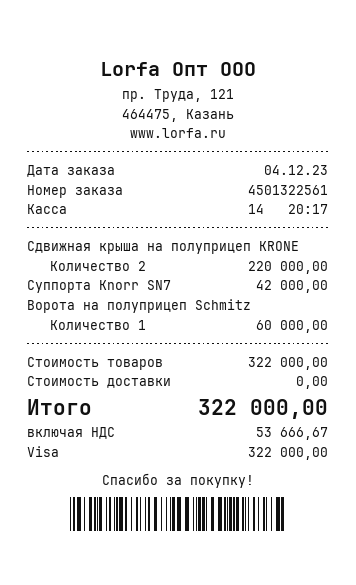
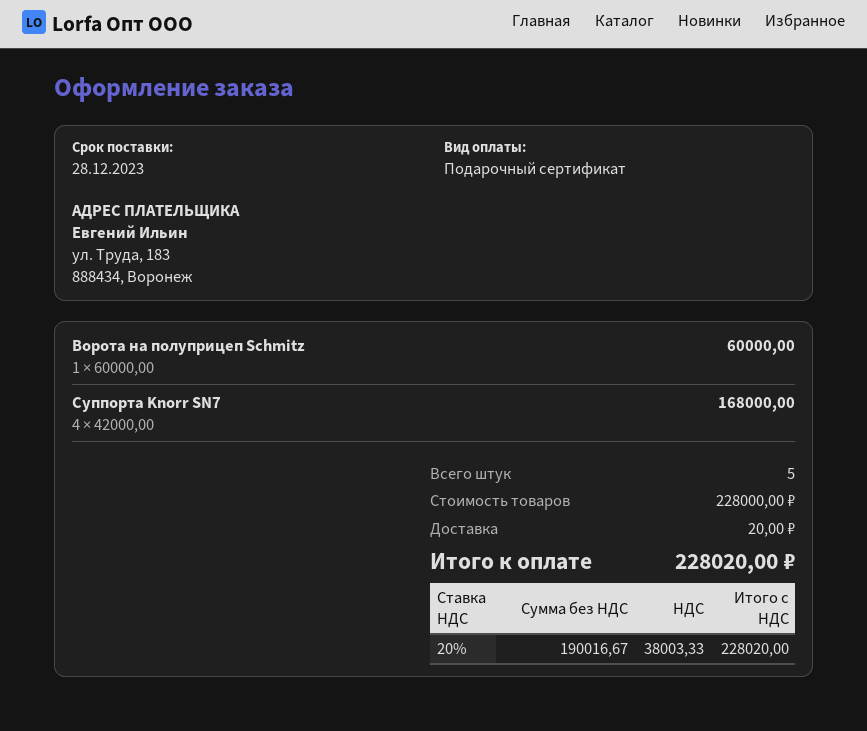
payment method: Visa -> gift card
Сдвижная крыша на полуприцеп KRONE: 2 for 220000.00 -> none
Суппорта Knorr SN7: 1 for 42000.00 -> 4 for 168000.00
subtotal: 322000.00 -> 228000.00
shipping: 0.00 -> 20.00
tax: 53666.67 -> 38003.33
total: 322000.00 -> 228020.00

